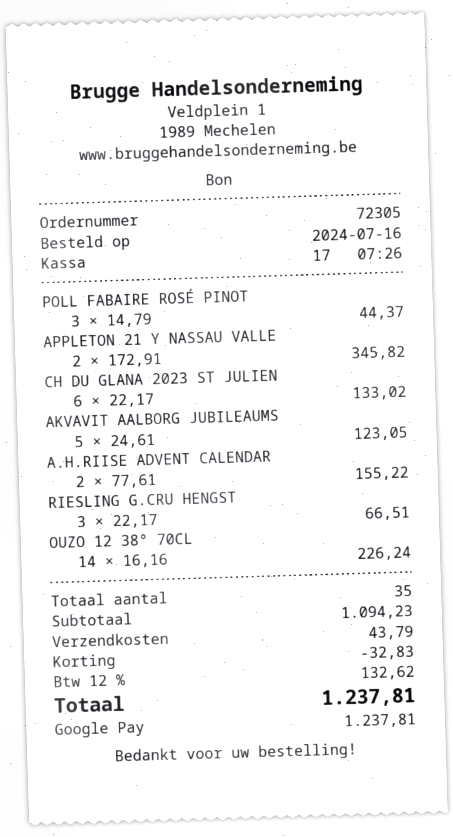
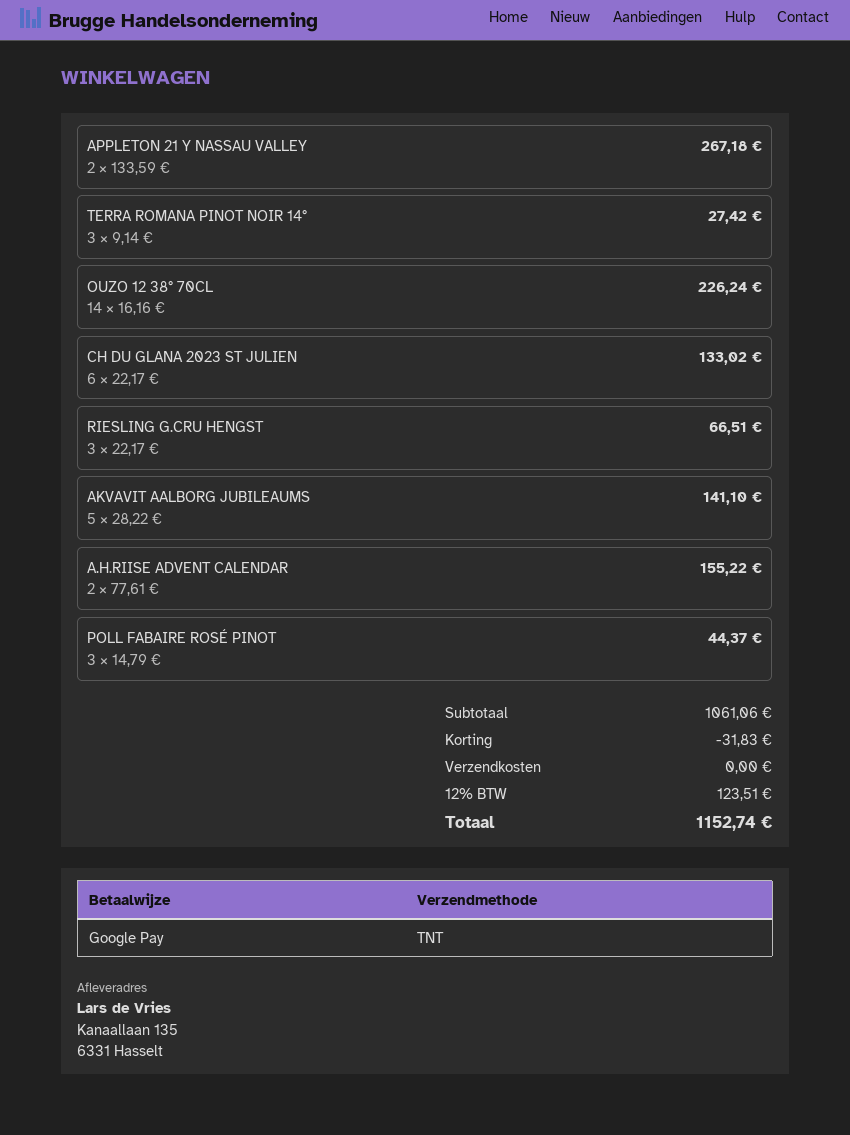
APPLETON 21 Y NASSAU VALLE: 2 x 172.91 = 345.82 -> 2 x 133.59 = 267.18
AKVAVIT AALBORG JUBILEAUMS: 5 x 24.61 = 123.05 -> 5 x 28.22 = 141.10
TERRA ROMANA PINOT NOIR 14°: none -> 3 x 9.14 = 27.42
subtotal: 1094.23 -> 1061.06
discount: 32.83 -> 31.83
shipping: 43.79 -> 0.00
tax: 12% = 132.62 -> 12% = 123.51
total: 1237.81 -> 1152.74

